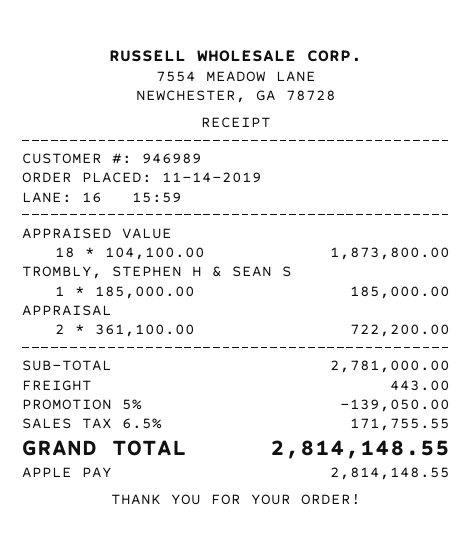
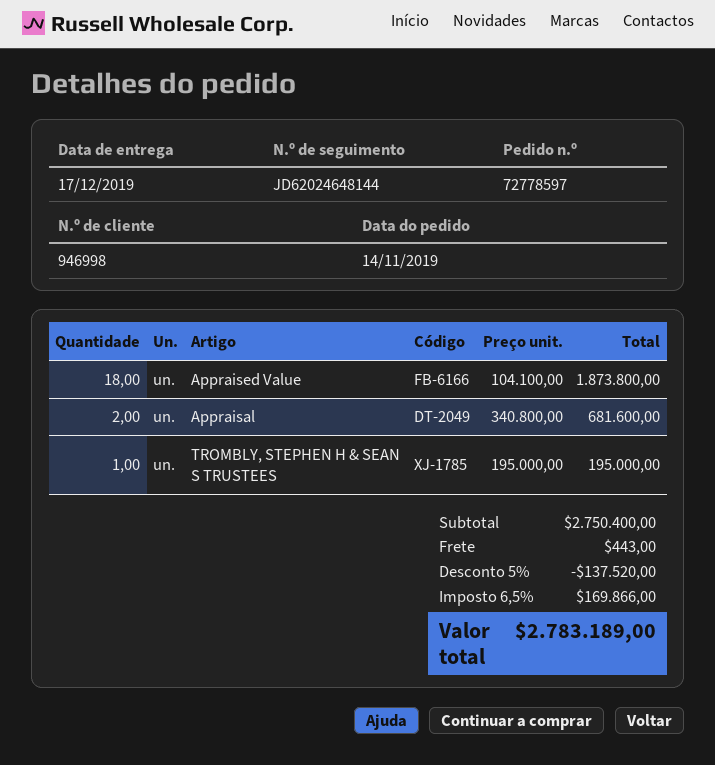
customer number: 946989 -> 946998
TROMBLY, STEPHEN H & SEAN S: 1 x 185000.00 = 185000.00 -> 1 x 195000.00 = 195000.00
APPRAISAL: 2 x 361100.00 = 722200.00 -> 2 x 340800.00 = 681600.00
subtotal: 2781000.00 -> 2750400.00
discount: 5% = 139050.00 -> 5% = 137520.00
tax: 6.5% = 171755.55 -> 6.5% = 169866.00
total: 2814148.55 -> 2783189.00

